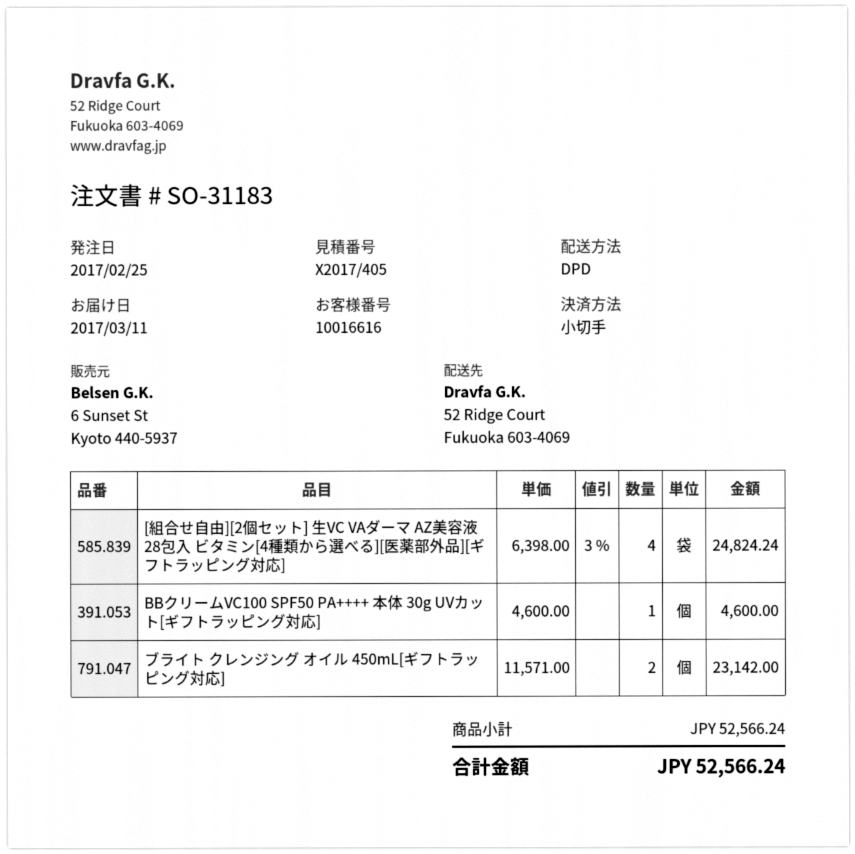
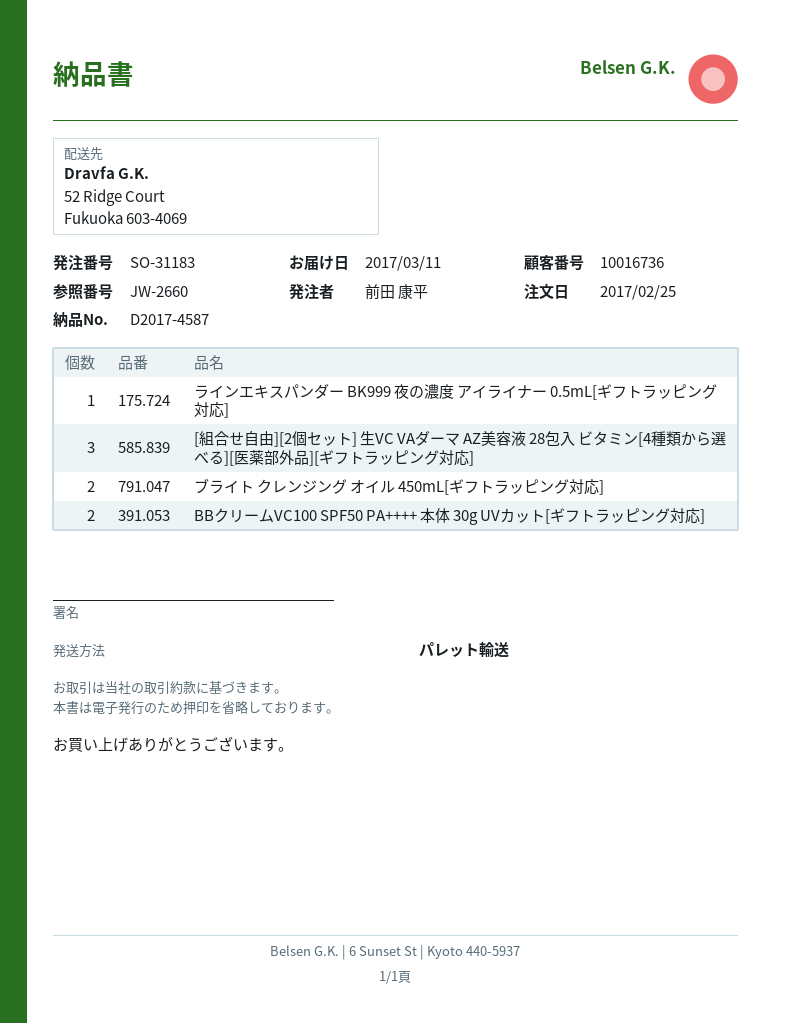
customer number: 10016616 -> 10016736
shipping method: DPD -> pallet freight
[組合せ自由][2個セット] 生VC VAダーマ AZ美容液 28包入 ビタミン[4種類から選べる][医薬部外品][ギフトラッピング対応]: 4 -> 3
BBクリームVC100 SPF50 PA++++ 本体 30g UVカット[ギフトラッピング対応]: 1 -> 2
ラインエキスパンダー BK999 夜の濃度 アイライナー 0.5mL[ギフトラッピング対応]: none -> 1

